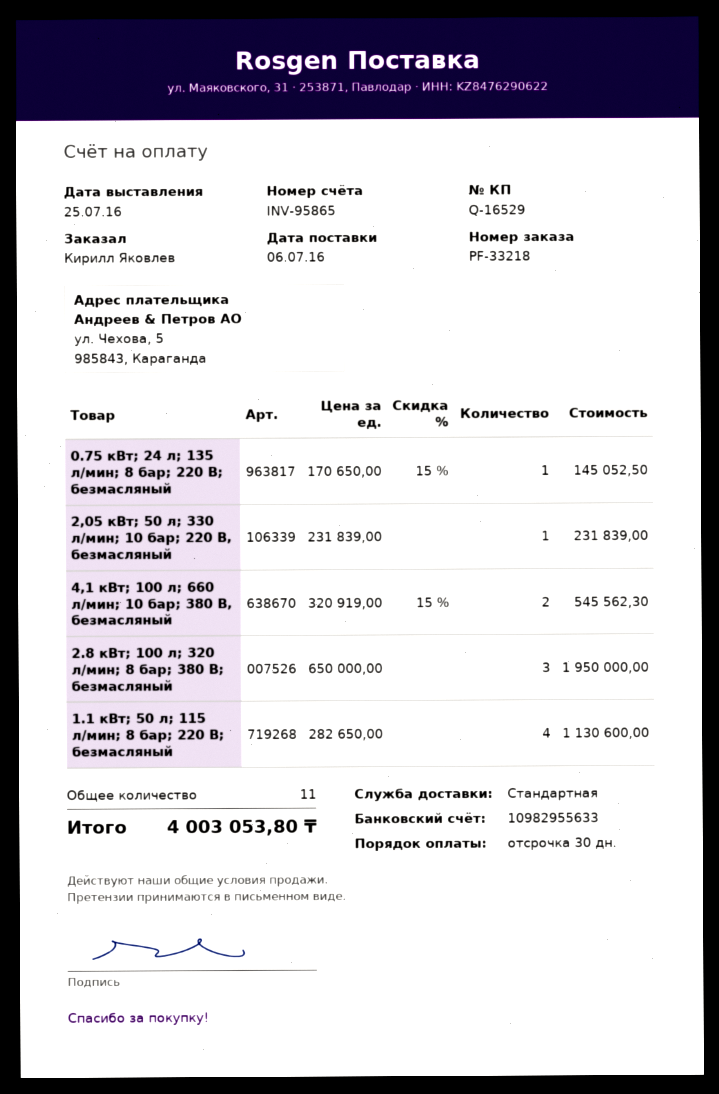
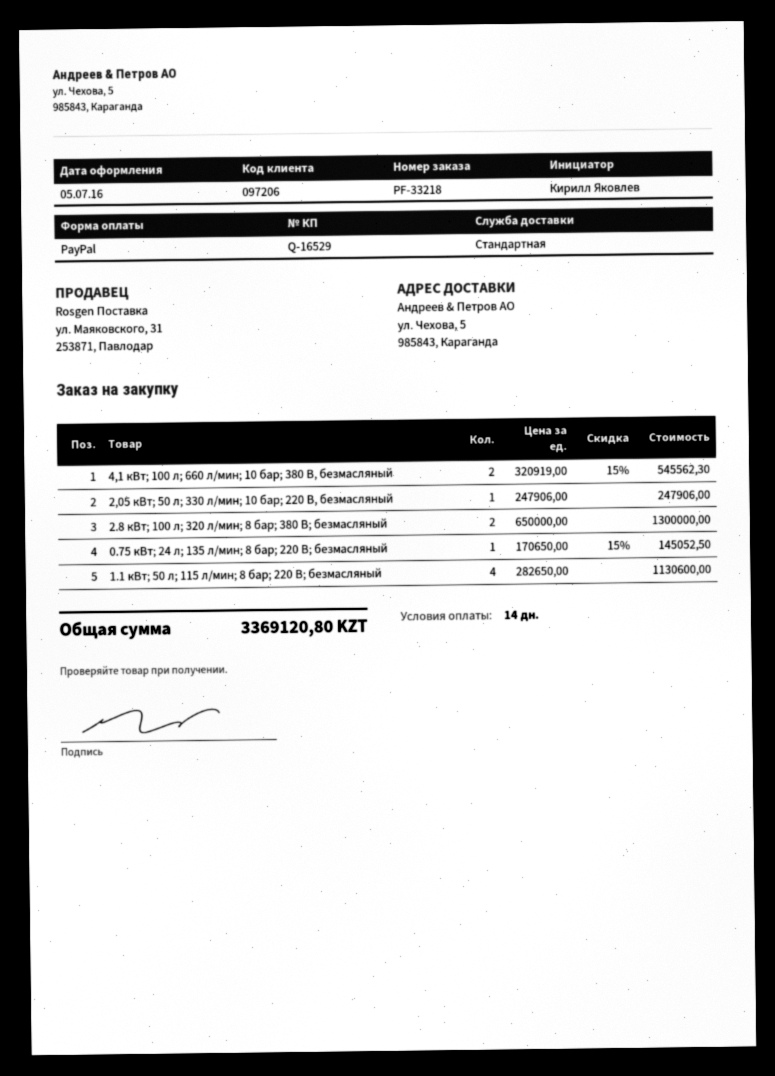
payment terms: 30 days -> 14 days
2,05 кВт; 50 л; 330 л/мин; 10 бар; 220 В, безмасляный: 1 x 231839.00 = 231839.00 -> 1 x 247906.00 = 247906.00
2.8 кВт; 100 л; 320 л/мин; 8 бар; 380 В; безмасляный: 3 x 650000.00 = 1950000.00 -> 2 x 650000.00 = 1300000.00
total: 4003053.80 -> 3369120.80

